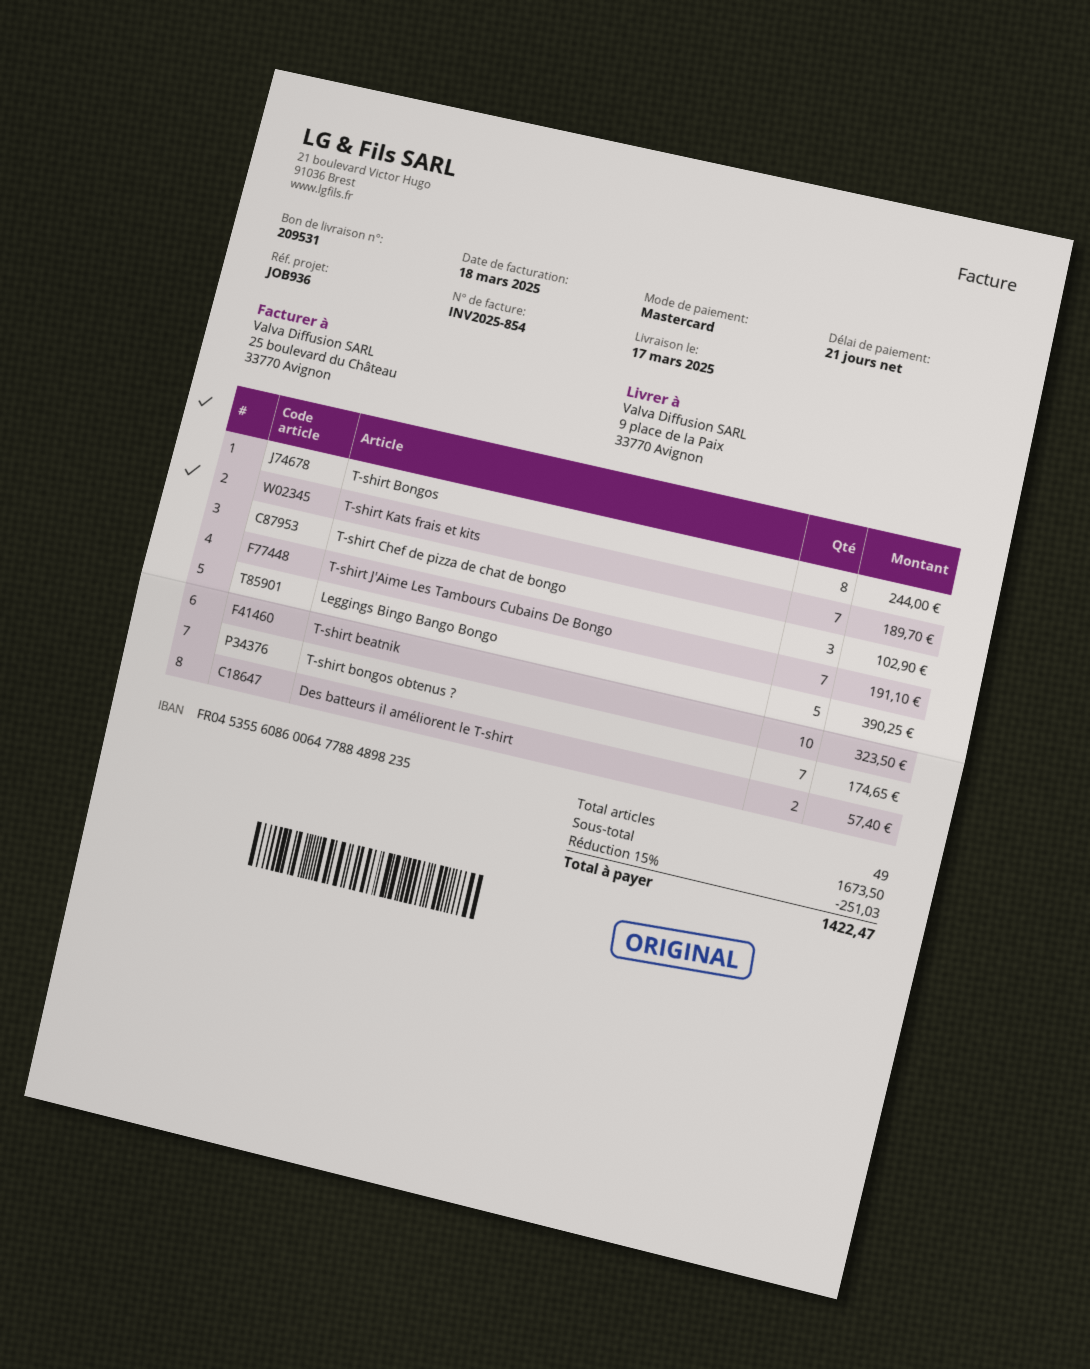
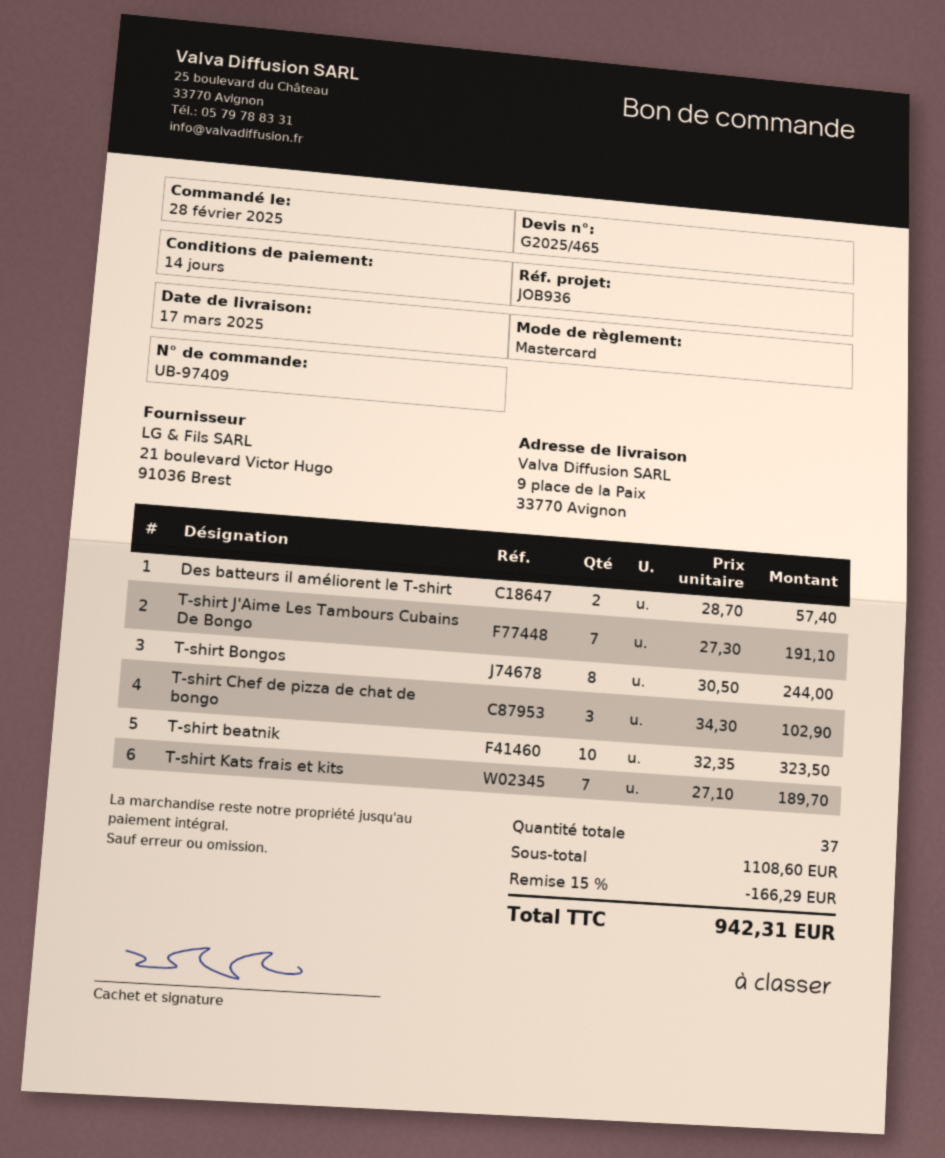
payment terms: 21 days -> 14 days
Leggings Bingo Bango Bongo: 5 for 390.25 -> none
T-shirt bongos obtenus ?: 7 for 174.65 -> none
total quantity: 49 -> 37
subtotal: 1673.50 -> 1108.60
discount: 15% = 251.03 -> 15% = 166.29
total: 1422.47 -> 942.31

